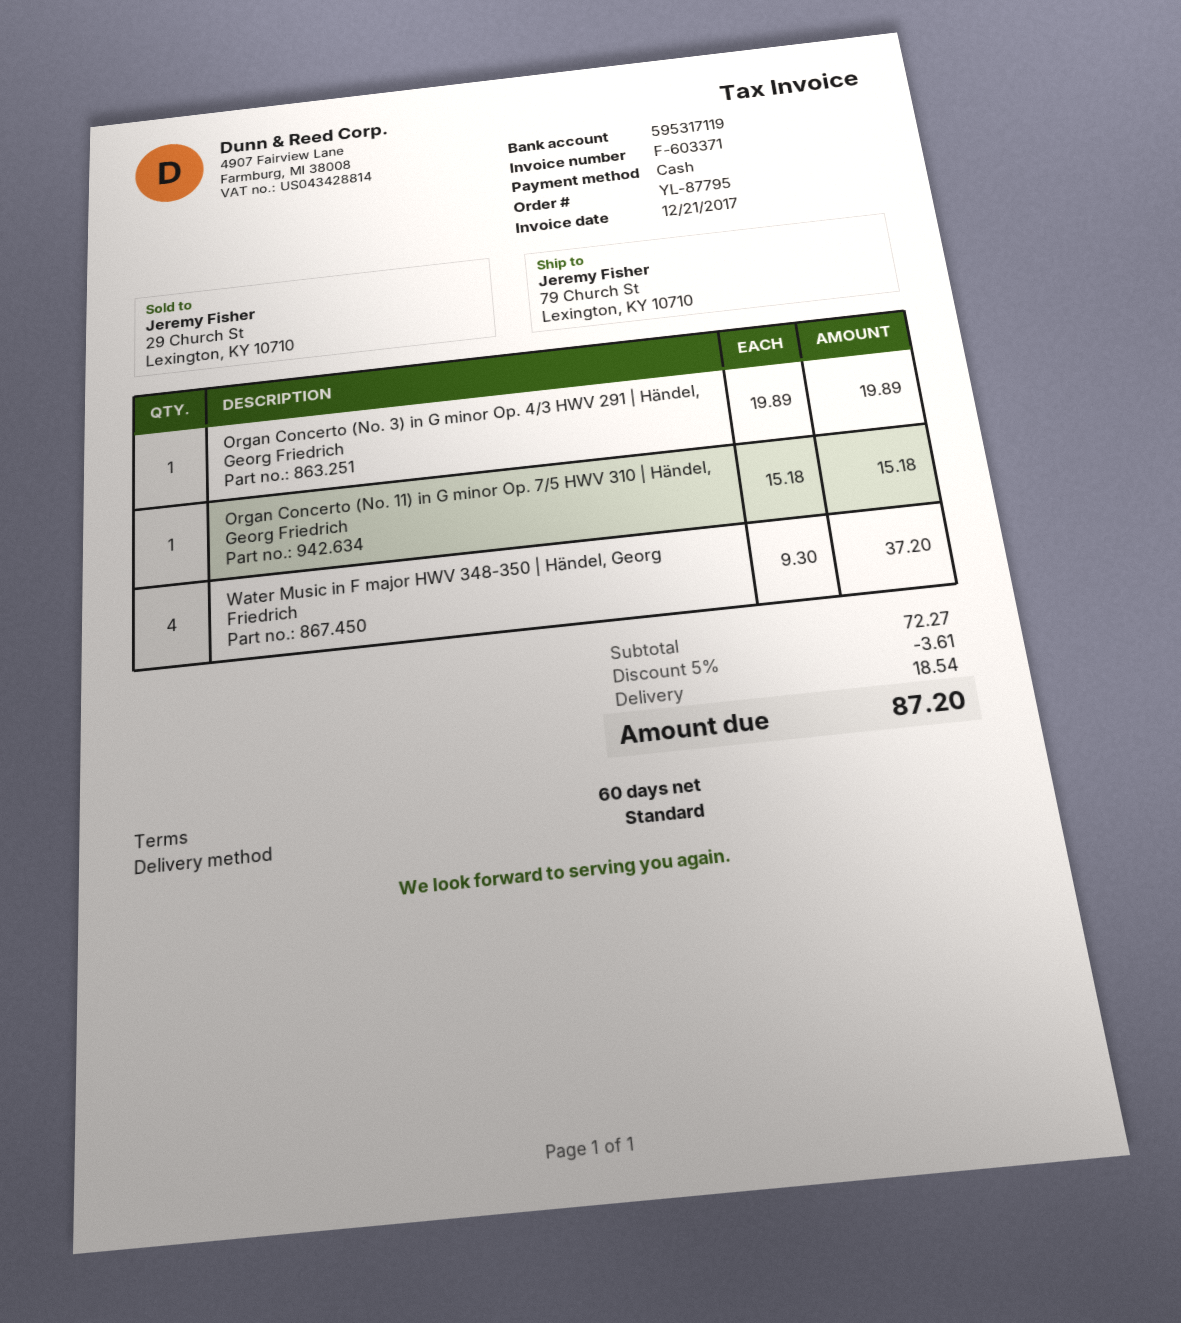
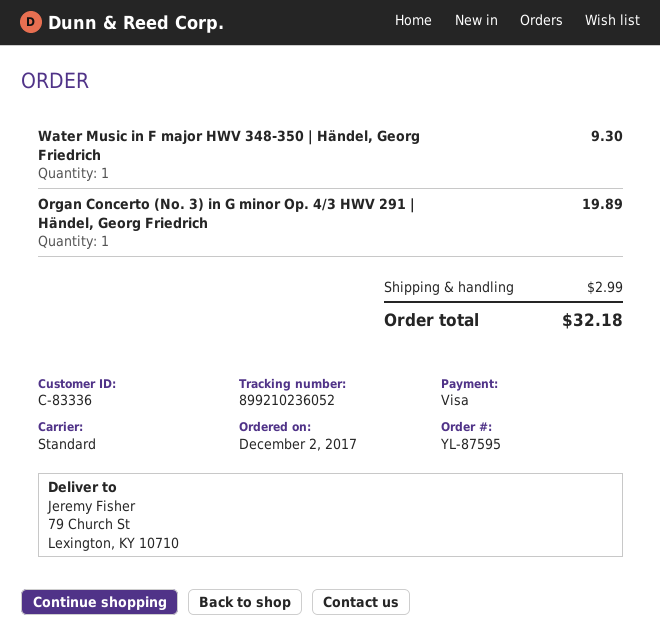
order number: YL-87795 -> YL-87595
payment method: cash -> Visa
Organ Concerto (No. 11) in G minor Op. 7/5 HWV 310 | Händel, Georg Friedrich: 1 for 15.18 -> none
Water Music in F major HWV 348-350 | Händel, Georg Friedrich: 4 for 37.20 -> 1 for 9.30
discount: 5% = 3.61 -> none
shipping: 18.54 -> 2.99
total: 87.20 -> 32.18

